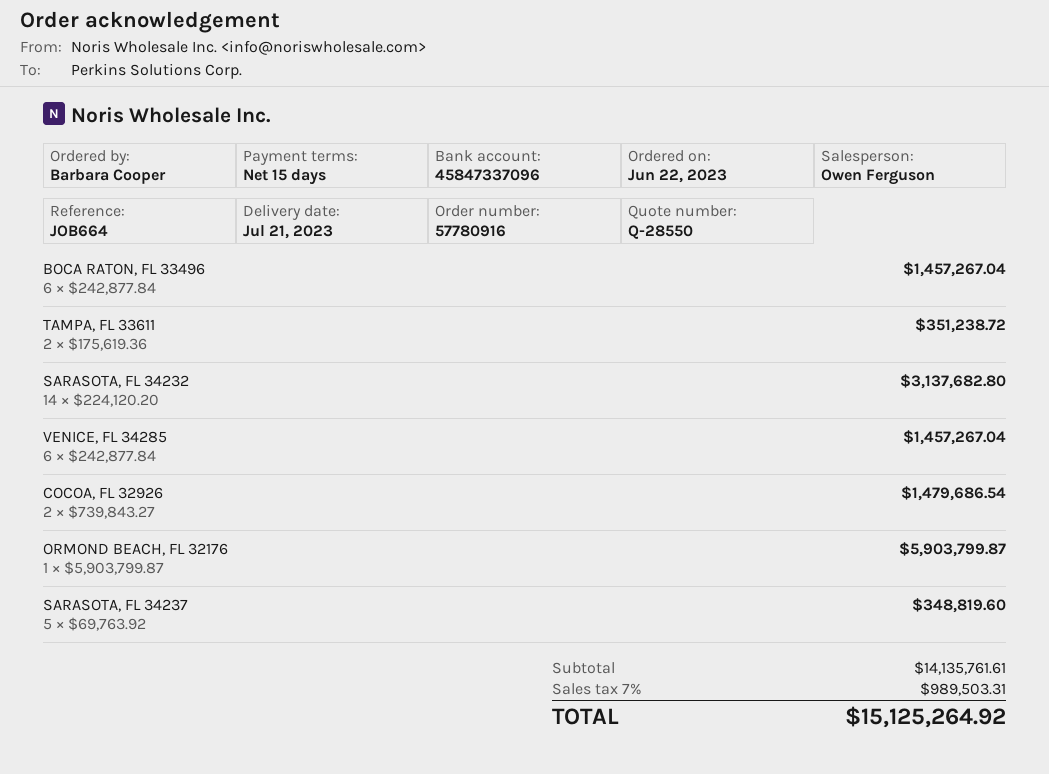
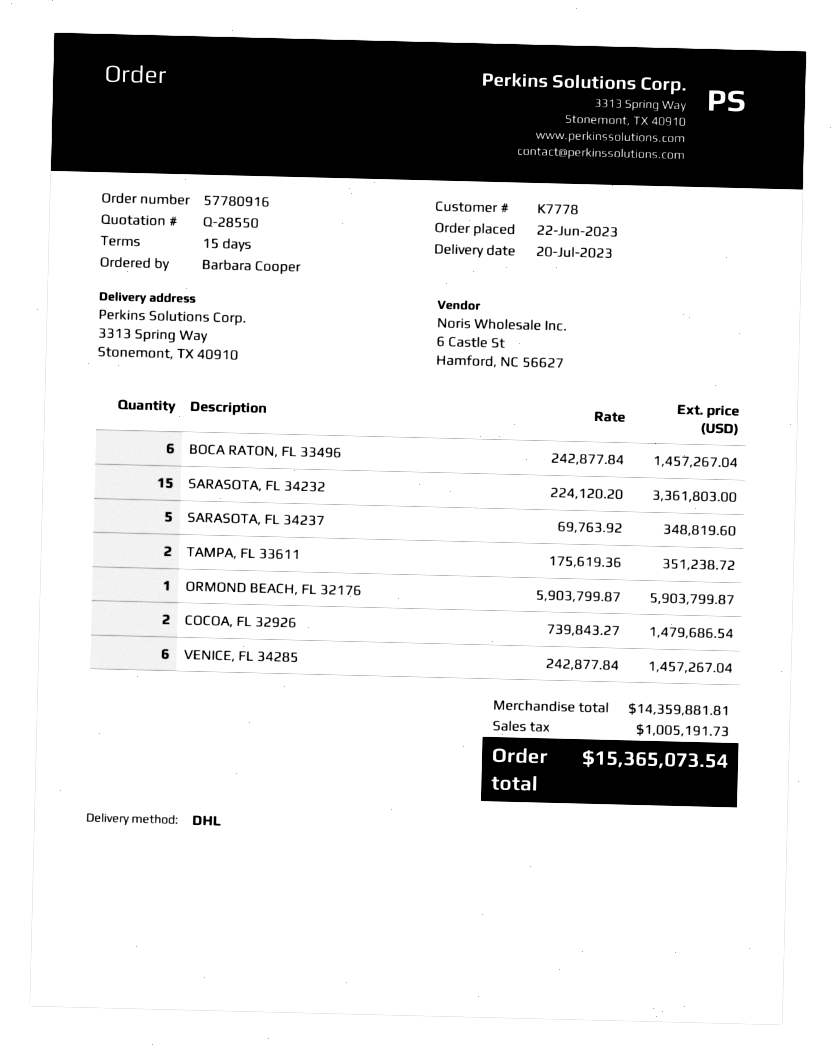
delivery date: 2023-07-21 -> 2023-07-20
SARASOTA, FL 34232: 14 x 224120.20 = 3137682.80 -> 15 x 224120.20 = 3361803.00
subtotal: 14135761.61 -> 14359881.81
tax: 989503.31 -> 1005191.73
total: 15125264.92 -> 15365073.54

